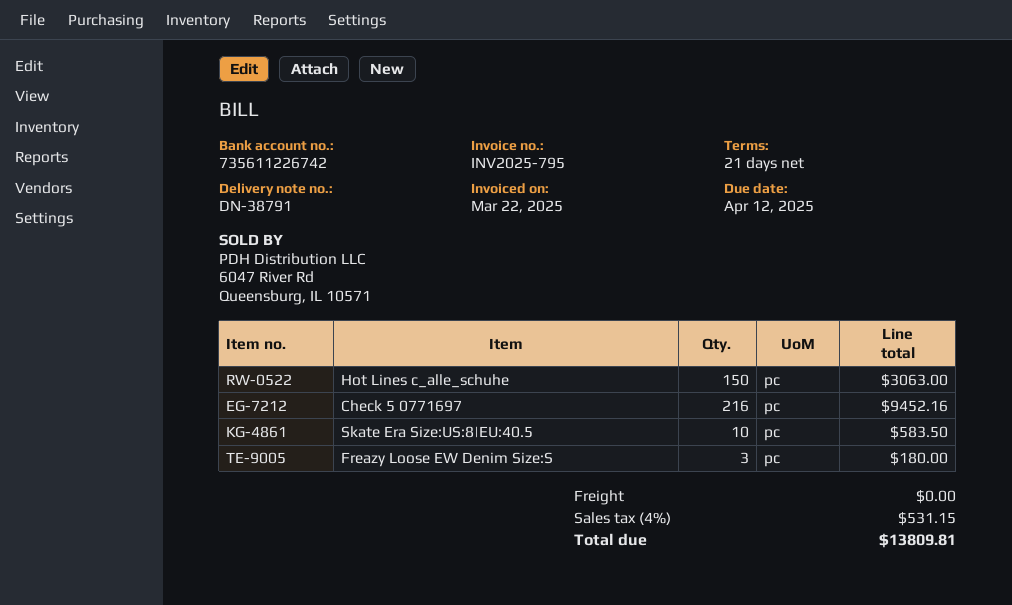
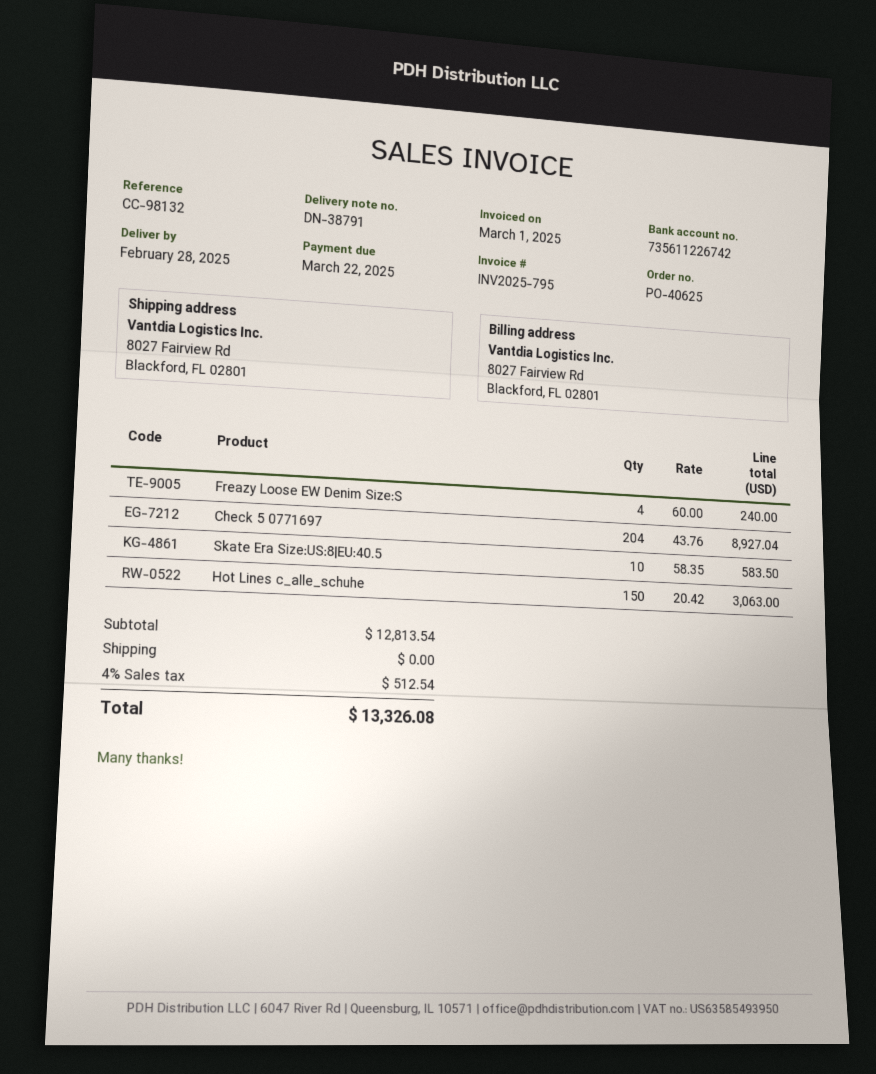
invoice date: 2025-03-22 -> 2025-03-01
due date: 2025-04-12 -> 2025-03-22
Check 5 0771697: 216 for 9452.16 -> 204 for 8927.04
Freazy Loose EW Denim Size:S: 3 for 180.00 -> 4 for 240.00
tax: 4% = 531.15 -> 4% = 512.54
total: 13809.81 -> 13326.08

